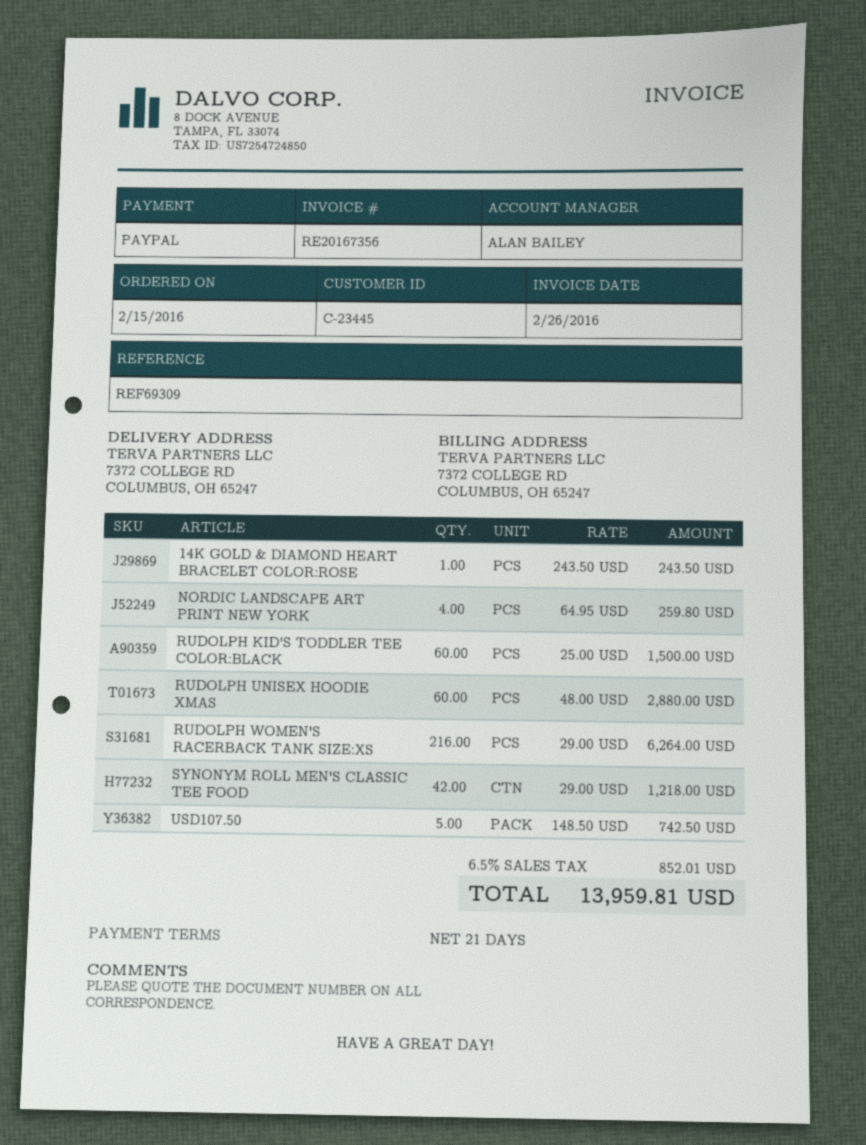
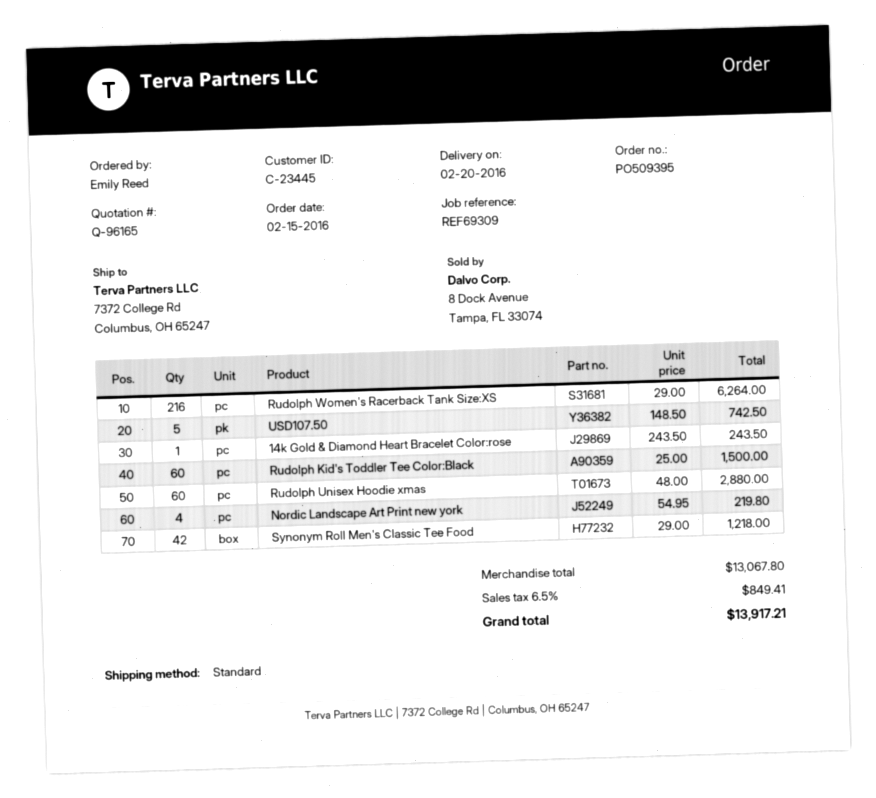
NORDIC LANDSCAPE ART PRINT NEW YORK: 4 x 64.95 = 259.80 -> 4 x 54.95 = 219.80
tax: 6.5% = 852.01 -> 6.5% = 849.41
total: 13959.81 -> 13917.21

